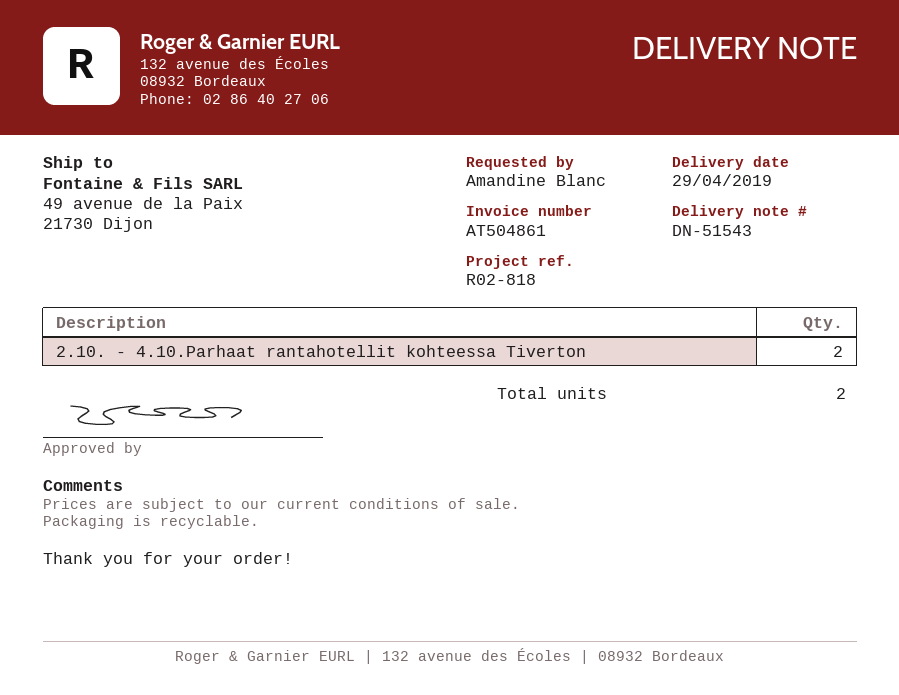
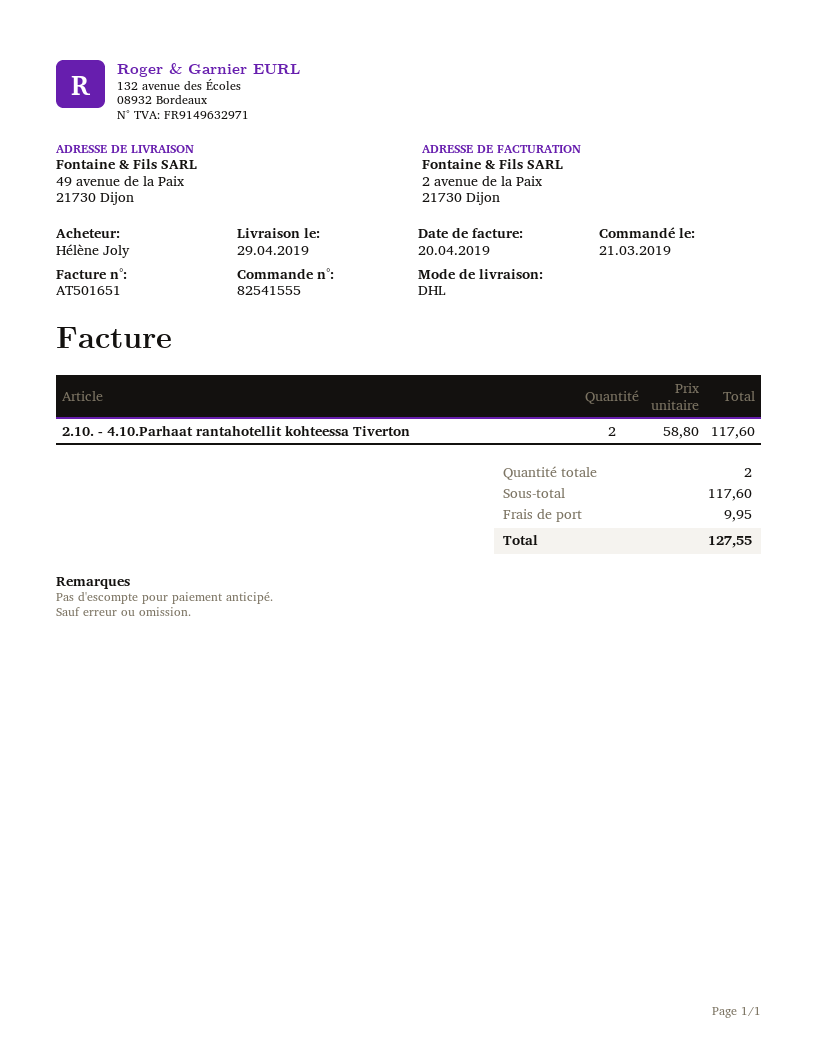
invoice number: AT504861 -> AT501651
ordered by: Amandine Blanc -> Hélène Joly

